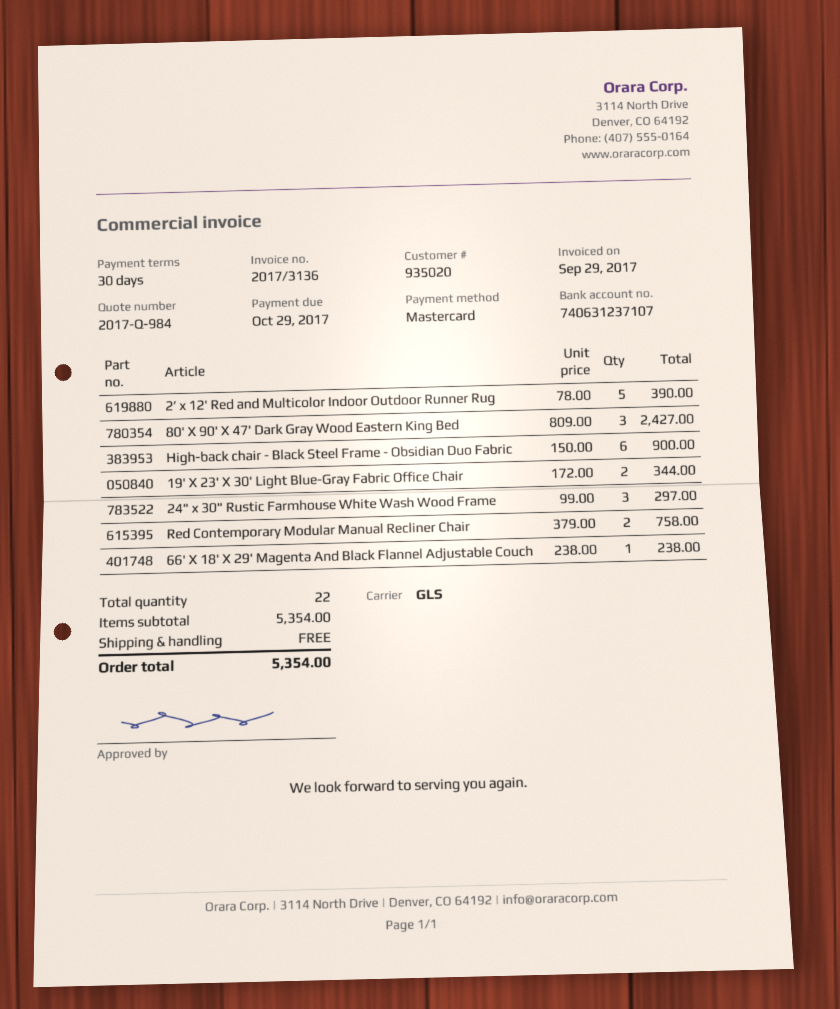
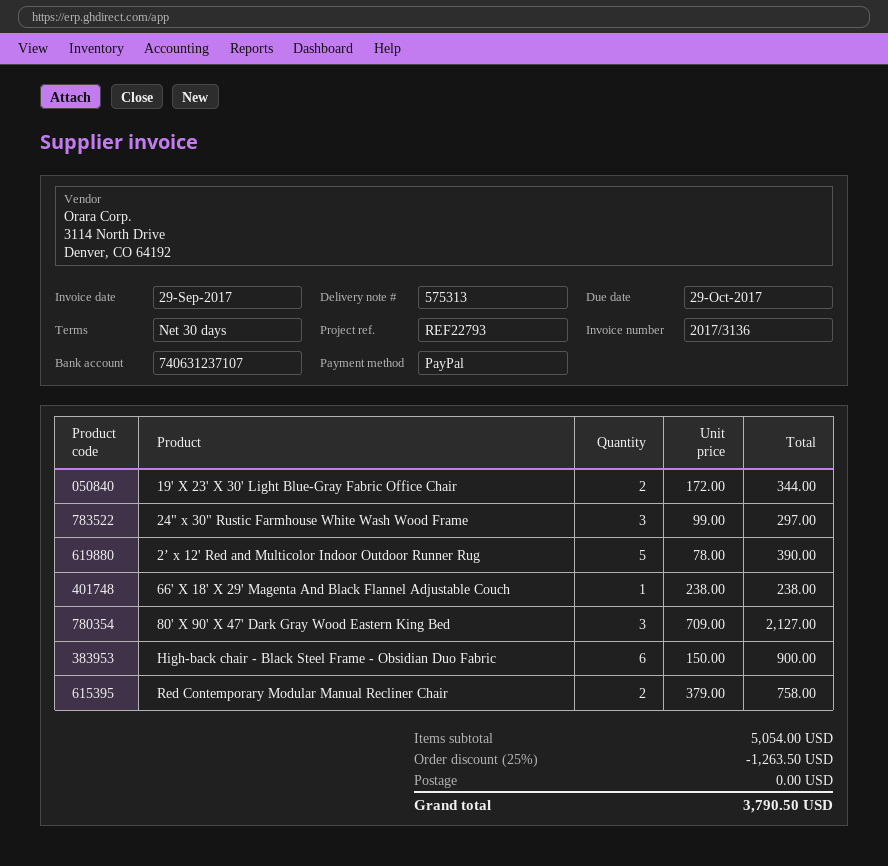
payment method: Mastercard -> PayPal
80' X 90' X 47' Dark Gray Wood Eastern King Bed: 3 x 809.00 = 2427.00 -> 3 x 709.00 = 2127.00
subtotal: 5354.00 -> 5054.00
discount: none -> 25% = 1263.50
total: 5354.00 -> 3790.50

